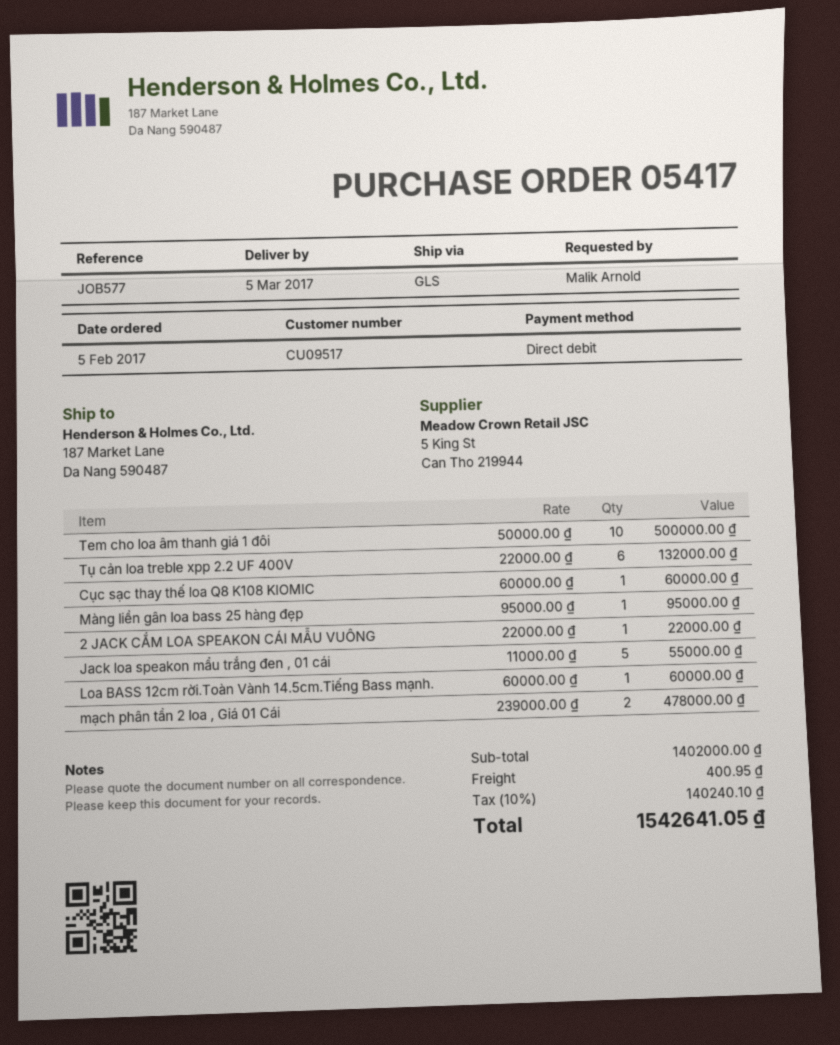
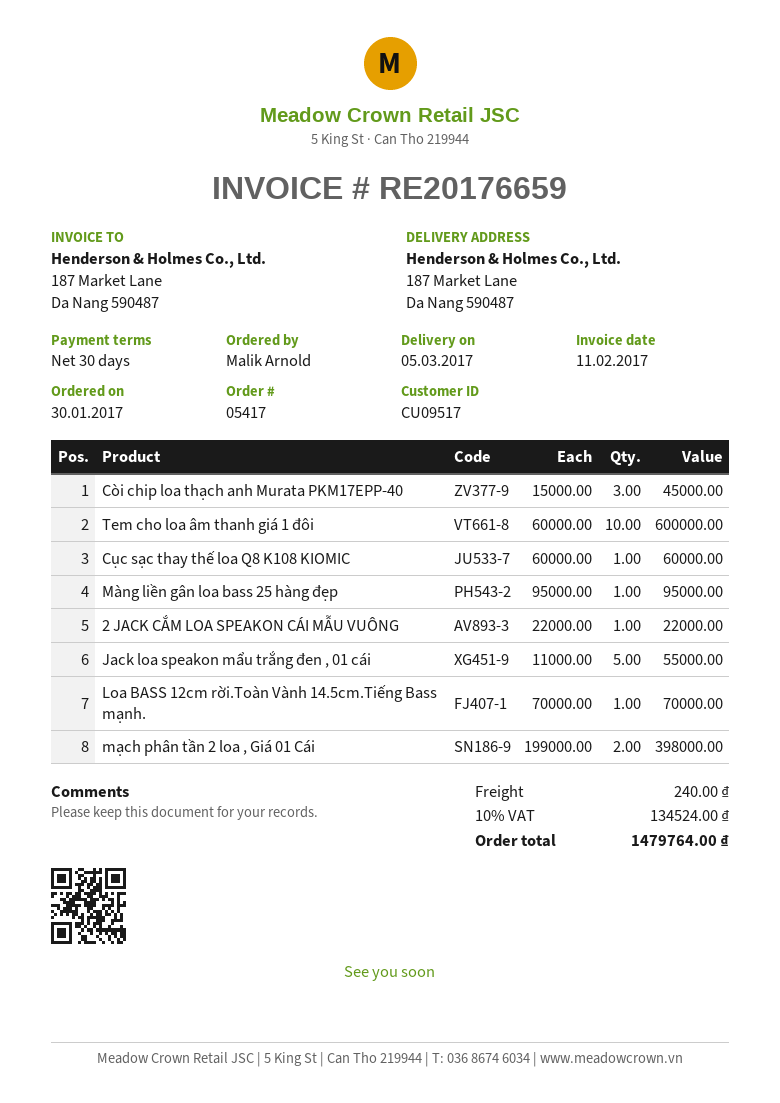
order date: 2017-02-05 -> 2017-01-30
Tem cho loa âm thanh giá 1 đôi: 10 x 50000.00 = 500000.00 -> 10 x 60000.00 = 600000.00
Tụ cản loa treble xpp 2.2 UF 400V: 6 x 22000.00 = 132000.00 -> none
Loa BASS 12cm rời.Toàn Vành 14.5cm.Tiếng Bass mạnh.: 1 x 60000.00 = 60000.00 -> 1 x 70000.00 = 70000.00
mạch phân tần 2 loa , Giá 01 Cái: 2 x 239000.00 = 478000.00 -> 2 x 199000.00 = 398000.00
Còi chip loa thạch anh Murata PKM17EPP-40: none -> 3 x 15000.00 = 45000.00
shipping: 400.95 -> 240.00
tax: 10% = 140240.10 -> 10% = 134524.00
total: 1542641.05 -> 1479764.00

